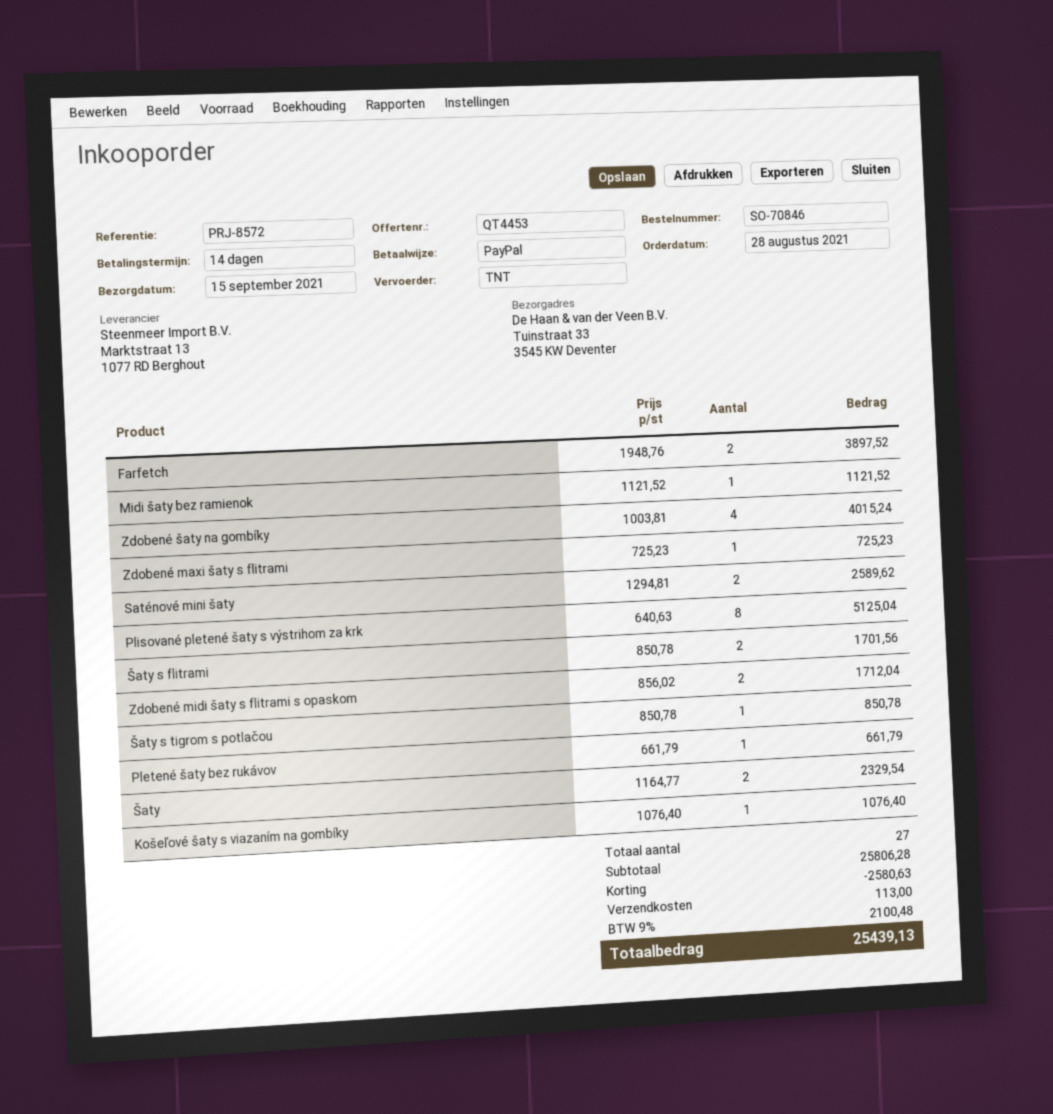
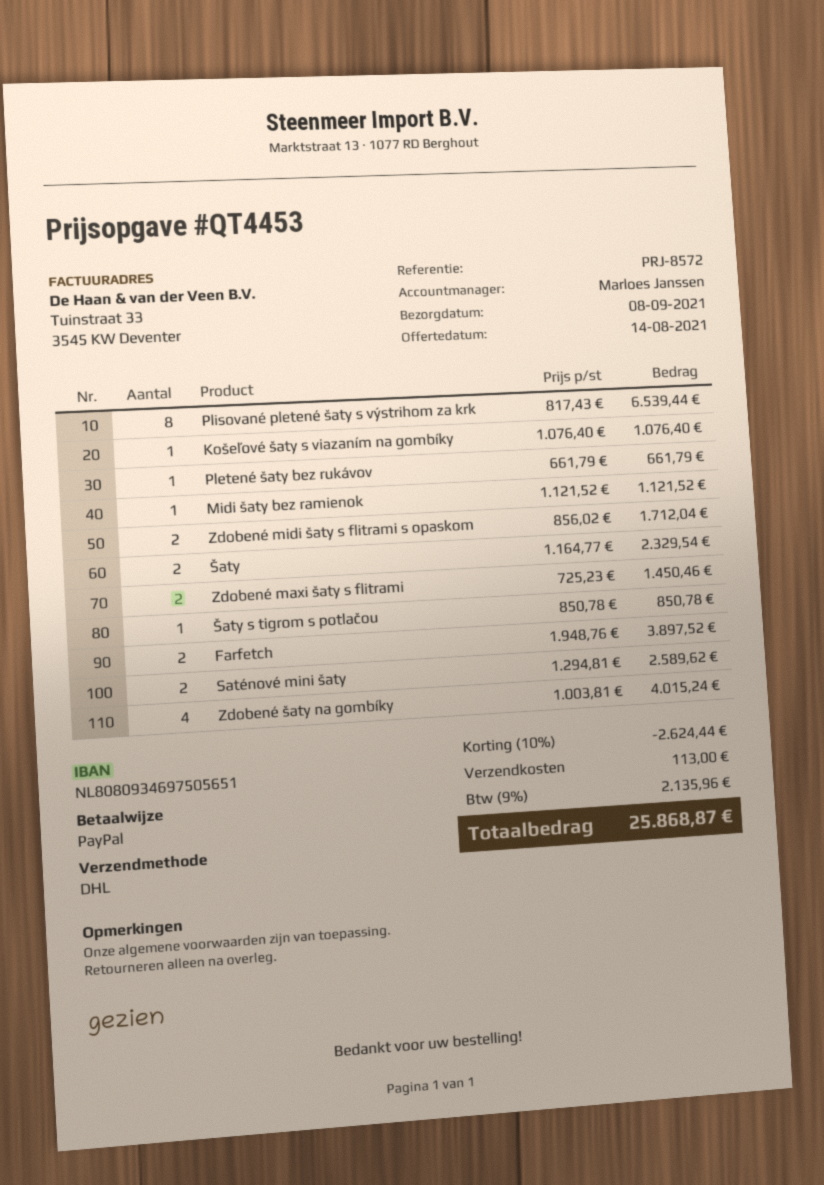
delivery date: 2021-09-15 -> 2021-09-08
shipping method: TNT -> DHL
Zdobené maxi šaty s flitrami: 1 x 725.23 = 725.23 -> 2 x 725.23 = 1450.46
Plisované pletené šaty s výstrihom za krk: 8 x 640.63 = 5125.04 -> 8 x 817.43 = 6539.44
Šaty s flitrami: 2 x 850.78 = 1701.56 -> none
discount: 2580.63 -> 2624.44
tax: 9% = 2100.48 -> 9% = 2135.96
total: 25439.13 -> 25868.87

